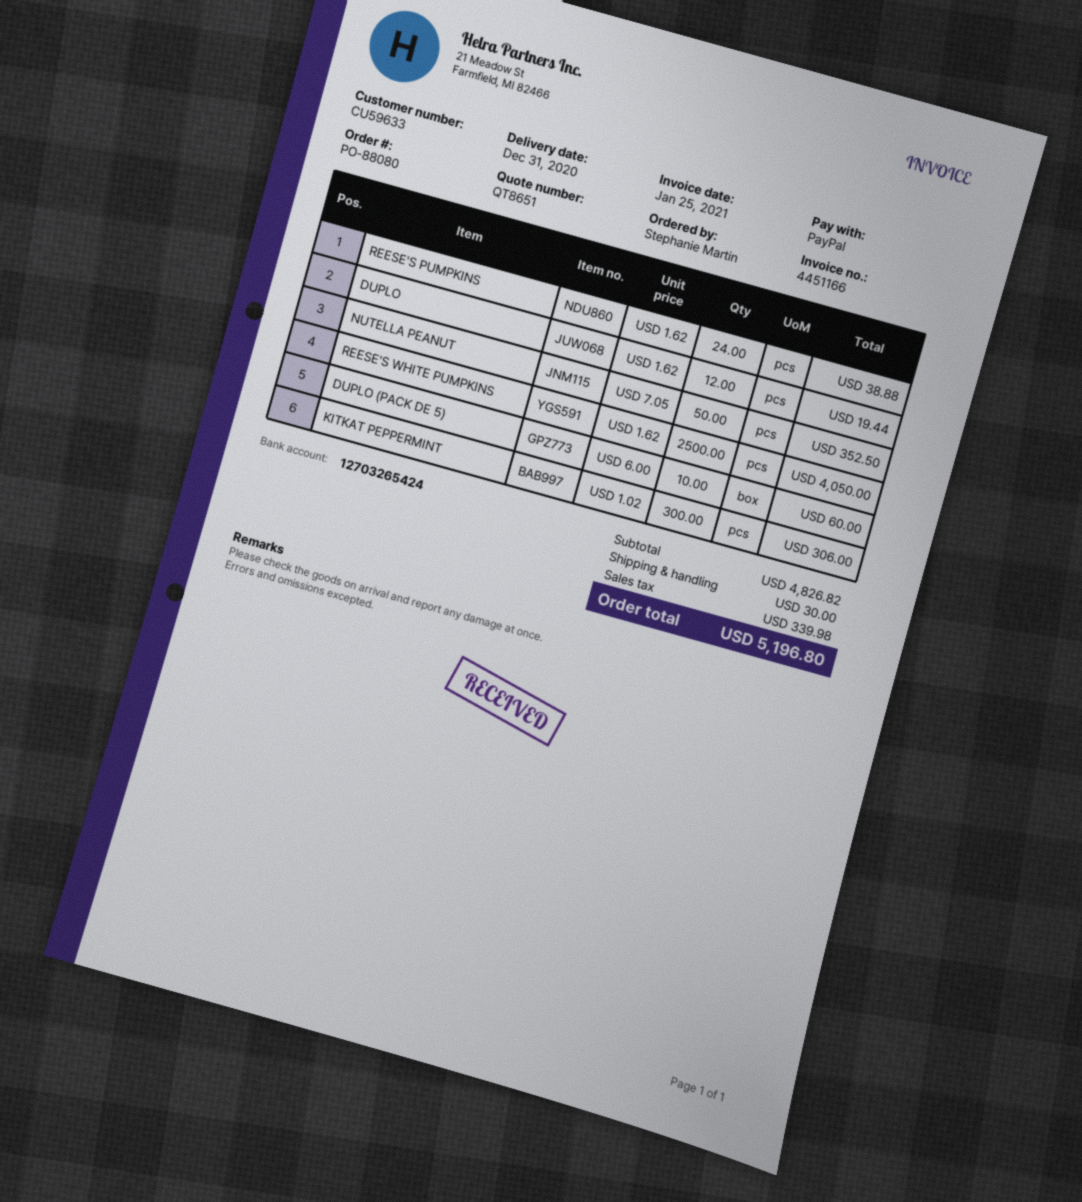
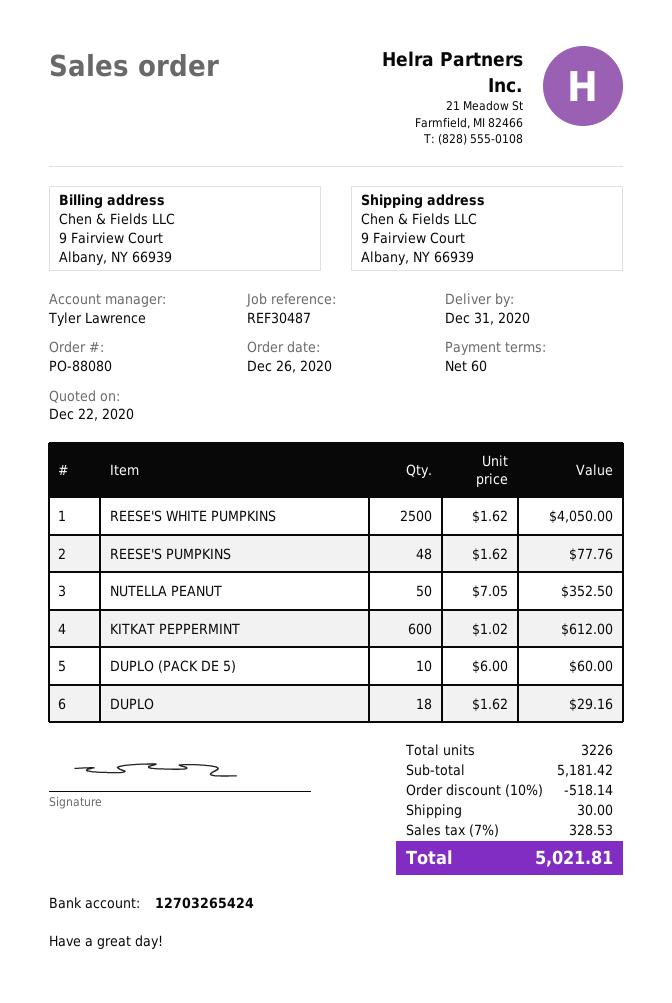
REESE'S PUMPKINS: 24 x 1.62 = 38.88 -> 48 x 1.62 = 77.76
DUPLO: 12 x 1.62 = 19.44 -> 18 x 1.62 = 29.16
KITKAT PEPPERMINT: 300 x 1.02 = 306.00 -> 600 x 1.02 = 612.00
subtotal: 4826.82 -> 5181.42
discount: none -> 10% = 518.14
tax: 339.98 -> 328.53
total: 5196.80 -> 5021.81

